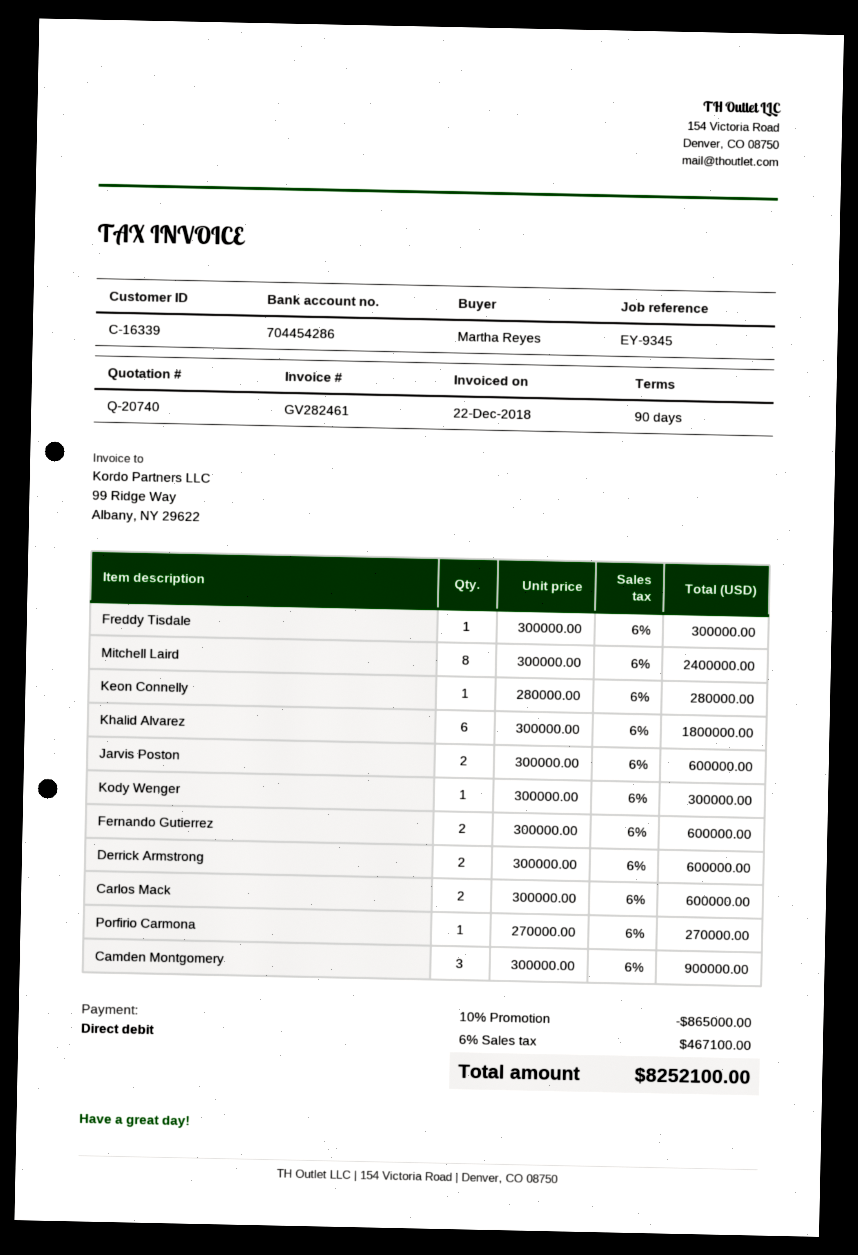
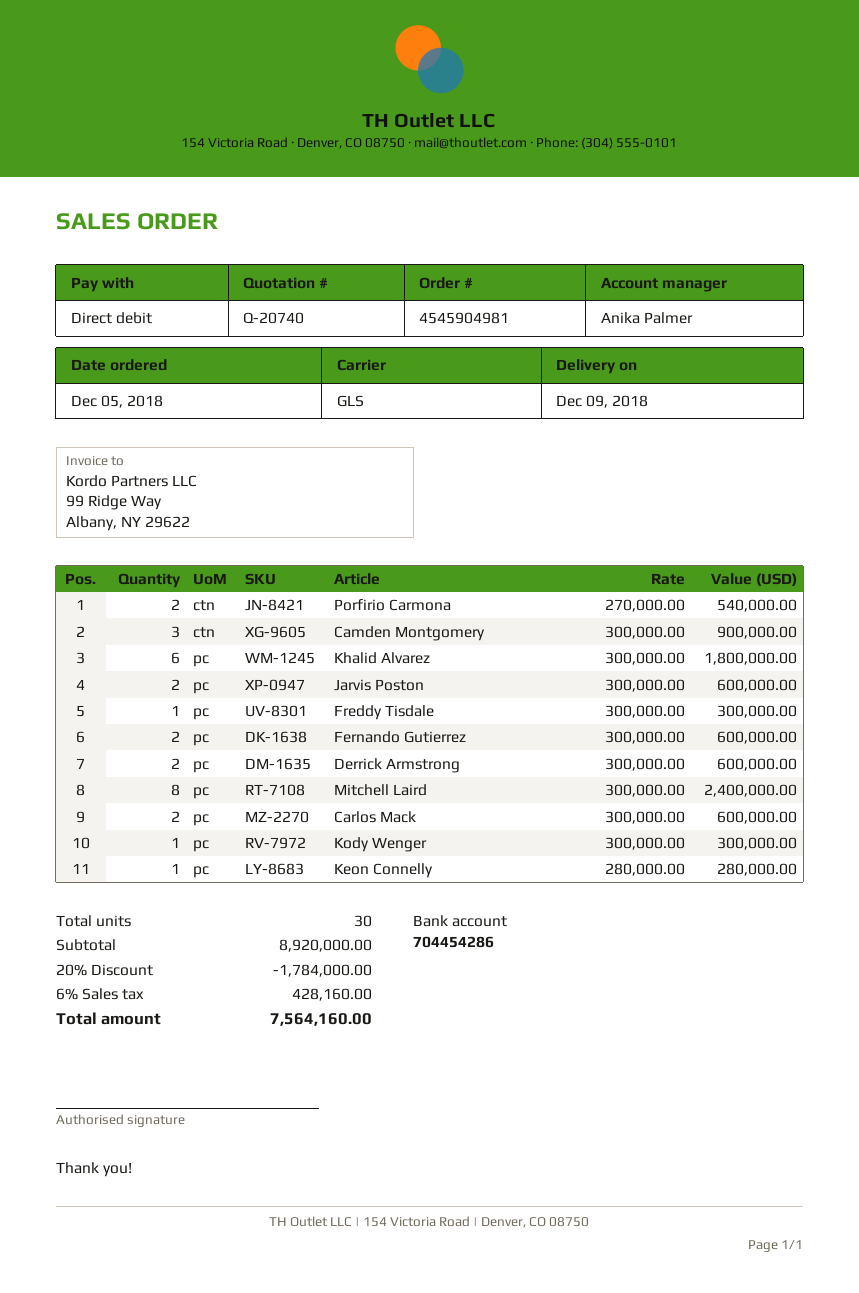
Porfirio Carmona: 1 x 270000.00 = 270000.00 -> 2 x 270000.00 = 540000.00
discount: 10% = 865000.00 -> 20% = 1784000.00
tax: 6% = 467100.00 -> 6% = 428160.00
total: 8252100.00 -> 7564160.00

